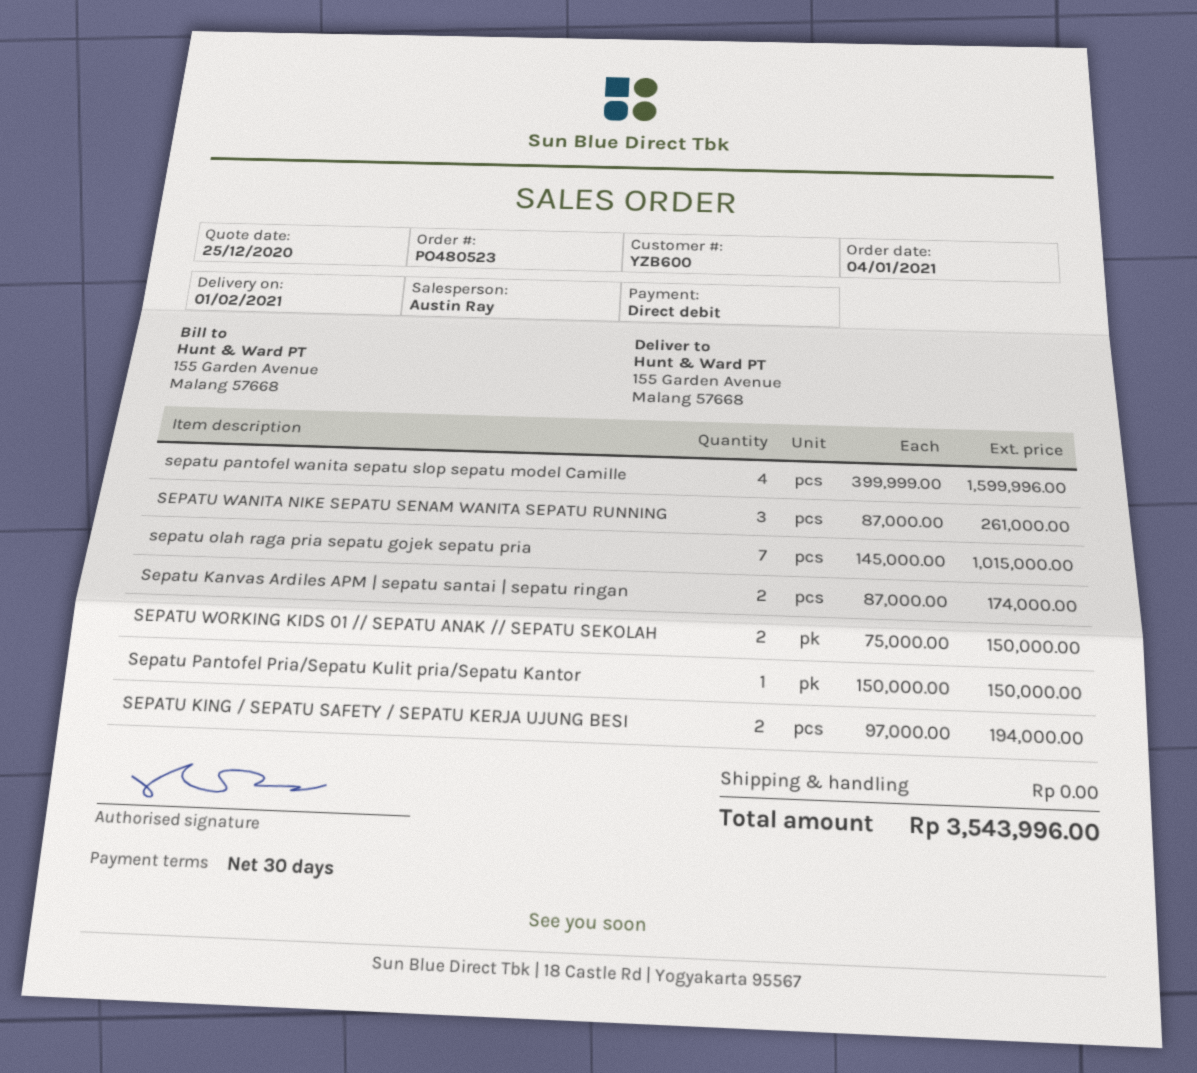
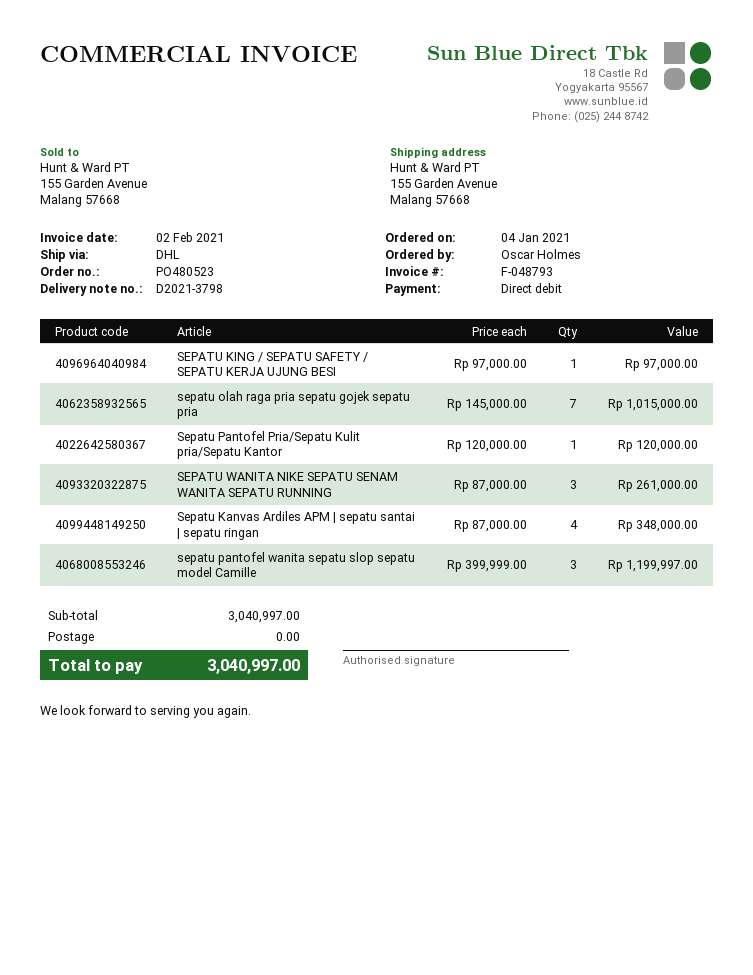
sepatu pantofel wanita sepatu slop sepatu model Camille: 4 x 399999.00 = 1599996.00 -> 3 x 399999.00 = 1199997.00
Sepatu Kanvas Ardiles APM | sepatu santai | sepatu ringan: 2 x 87000.00 = 174000.00 -> 4 x 87000.00 = 348000.00
SEPATU WORKING KIDS 01 // SEPATU ANAK // SEPATU SEKOLAH: 2 x 75000.00 = 150000.00 -> none
Sepatu Pantofel Pria/Sepatu Kulit pria/Sepatu Kantor: 1 x 150000.00 = 150000.00 -> 1 x 120000.00 = 120000.00
SEPATU KING / SEPATU SAFETY / SEPATU KERJA UJUNG BESI: 2 x 97000.00 = 194000.00 -> 1 x 97000.00 = 97000.00
total: 3543996.00 -> 3040997.00

